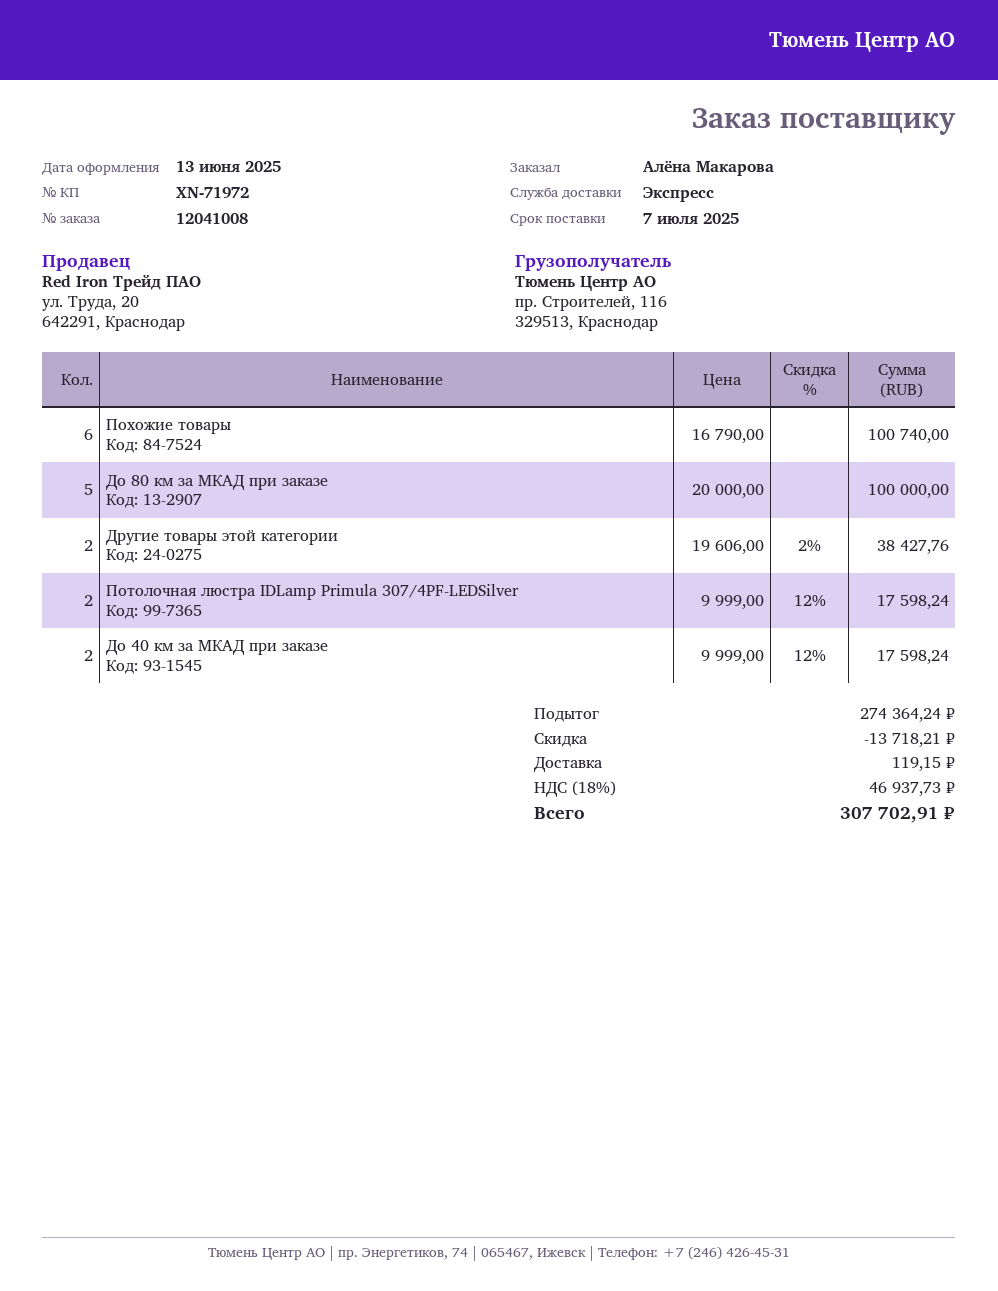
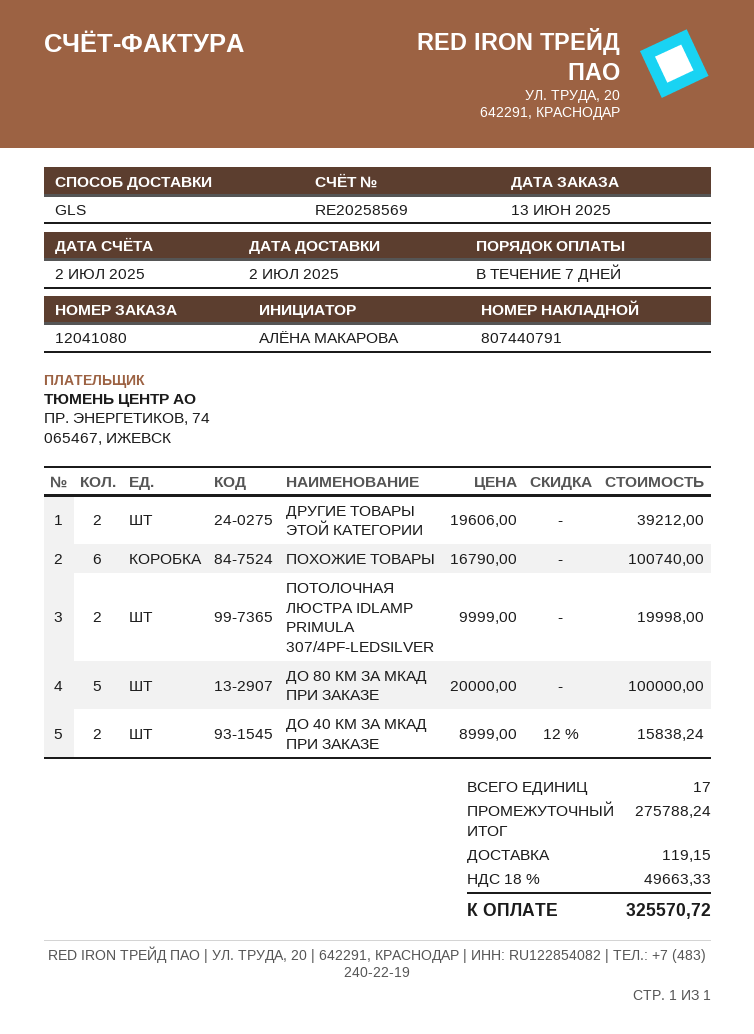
order number: 12041008 -> 12041080
delivery date: 2025-07-07 -> 2025-07-02
shipping method: express -> GLS
Другие товары этой категории: 2 x 19606.00 - 2% = 38427.76 -> 2 x 19606.00 = 39212.00
Потолочная люстра IDLamp Primula 307/4PF-LEDSilver: 2 x 9999.00 - 12% = 17598.24 -> 2 x 9999.00 = 19998.00
До 40 км за МКАД при заказе: 2 x 9999.00 - 12% = 17598.24 -> 2 x 8999.00 - 12% = 15838.24
subtotal: 274364.24 -> 275788.24
discount: 13718.21 -> none
tax: 18% = 46937.73 -> 18% = 49663.33
total: 307702.91 -> 325570.72

